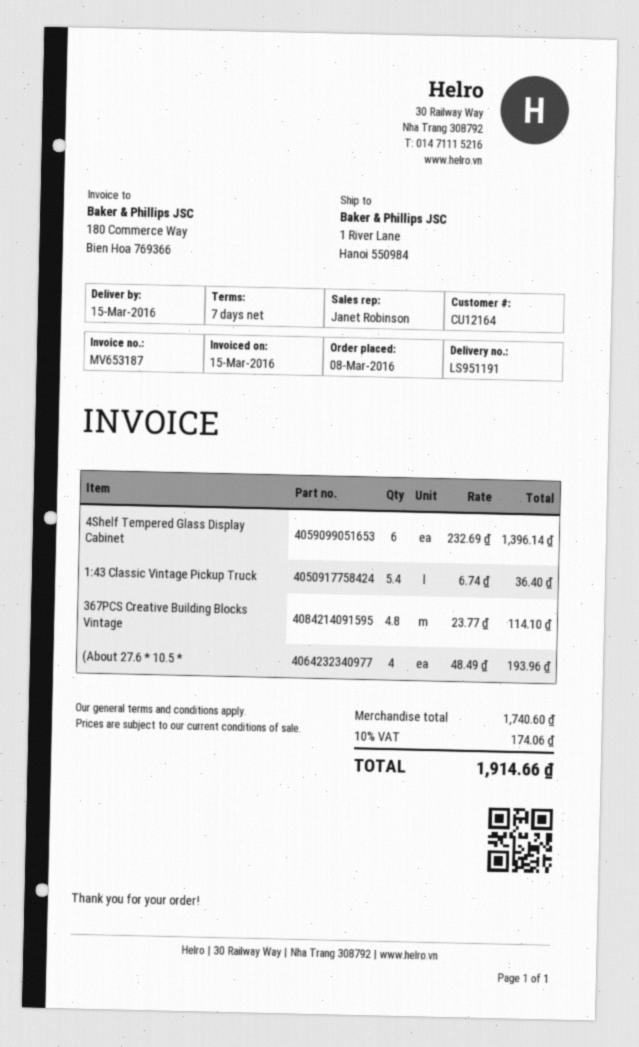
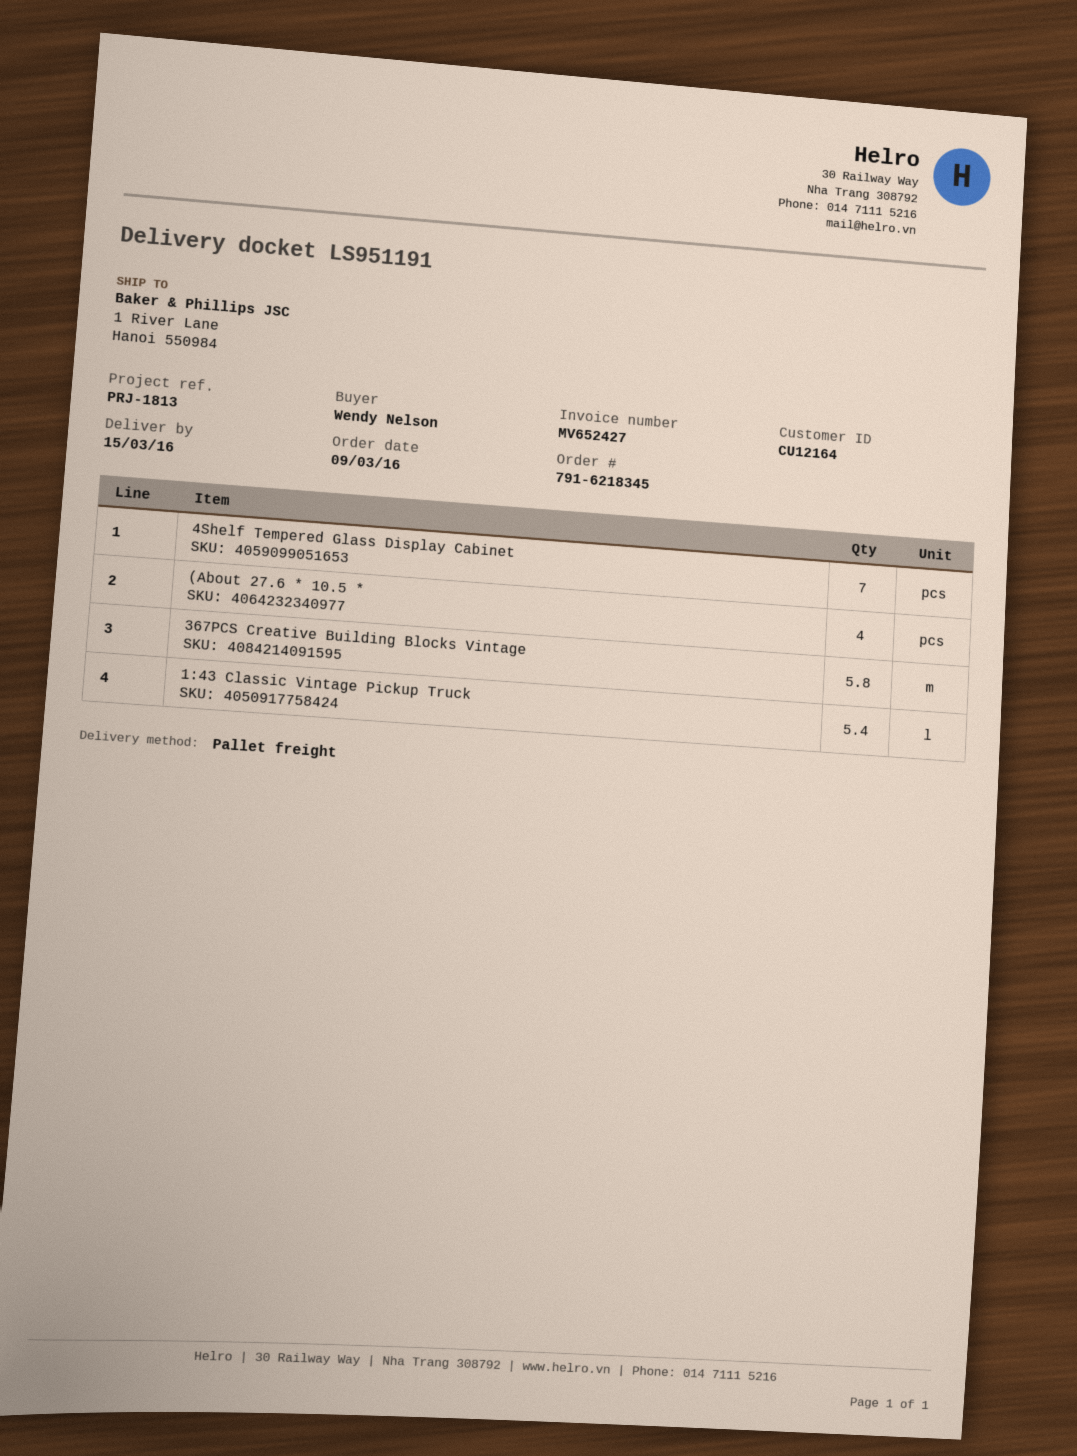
order date: 2016-03-08 -> 2016-03-09
invoice number: MV653187 -> MV652427
4Shelf Tempered Glass Display Cabinet: 6 -> 7
367PCS Creative Building Blocks Vintage: 4.8 -> 5.8

